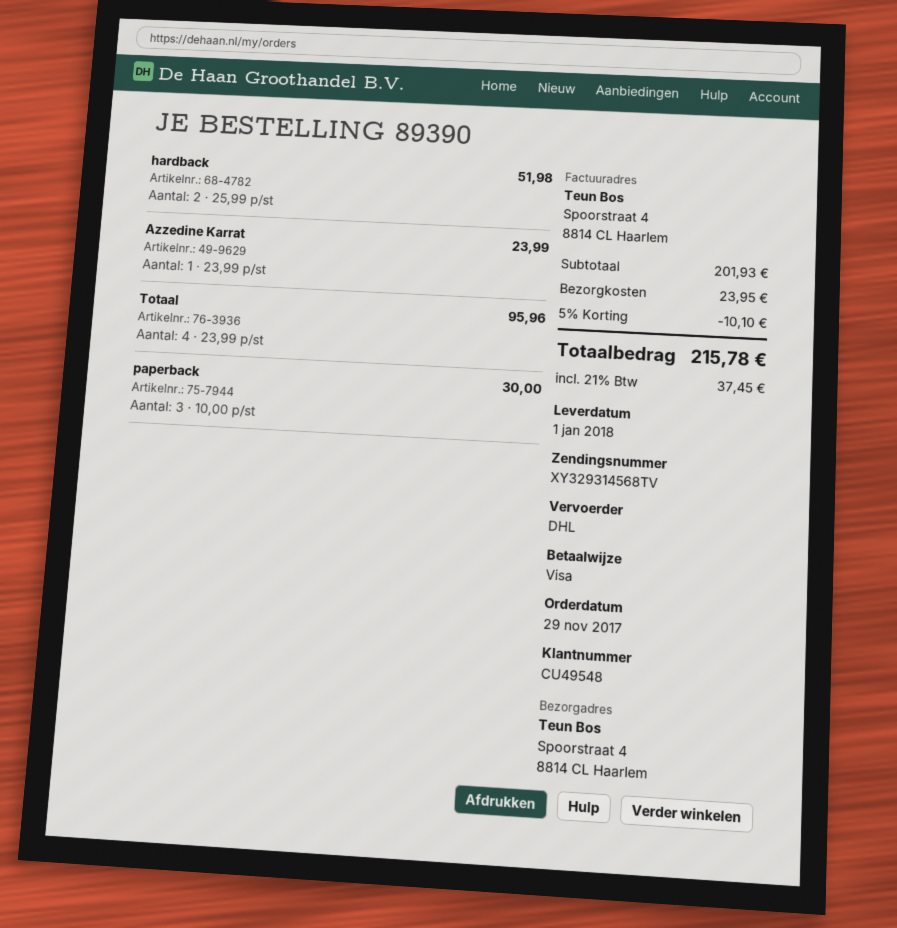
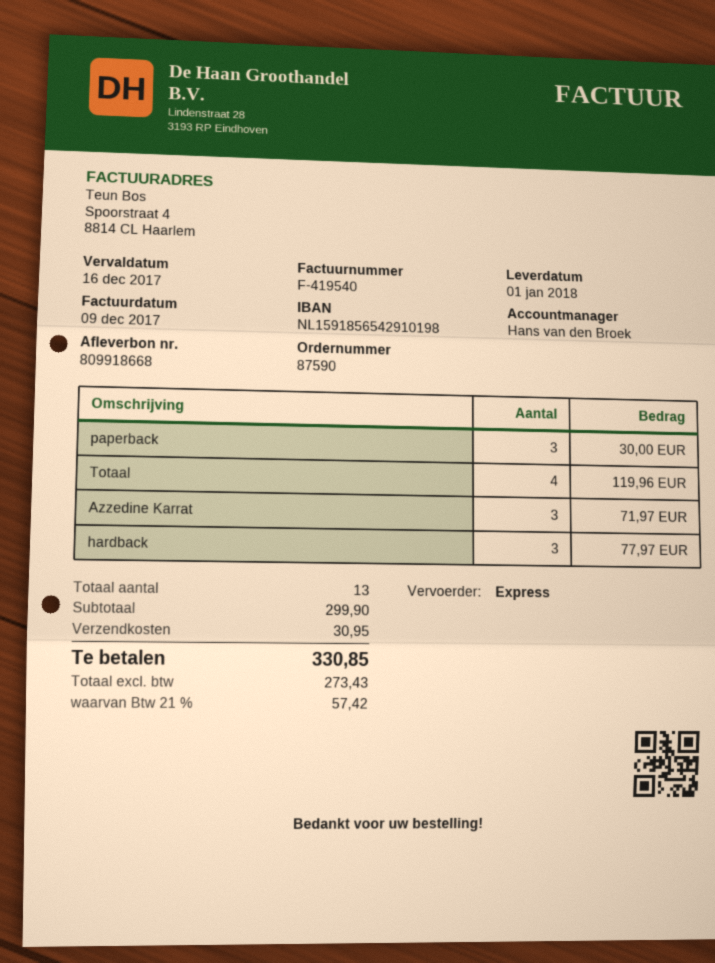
order number: 89390 -> 87590
shipping method: DHL -> express
hardback: 2 for 51.98 -> 3 for 77.97
Azzedine Karrat: 1 for 23.99 -> 3 for 71.97
Totaal: 4 for 95.96 -> 4 for 119.96
subtotal: 201.93 -> 299.90
discount: 5% = 10.10 -> none
shipping: 23.95 -> 30.95
tax: 21% = 37.45 -> 21% = 57.42
total: 215.78 -> 330.85

